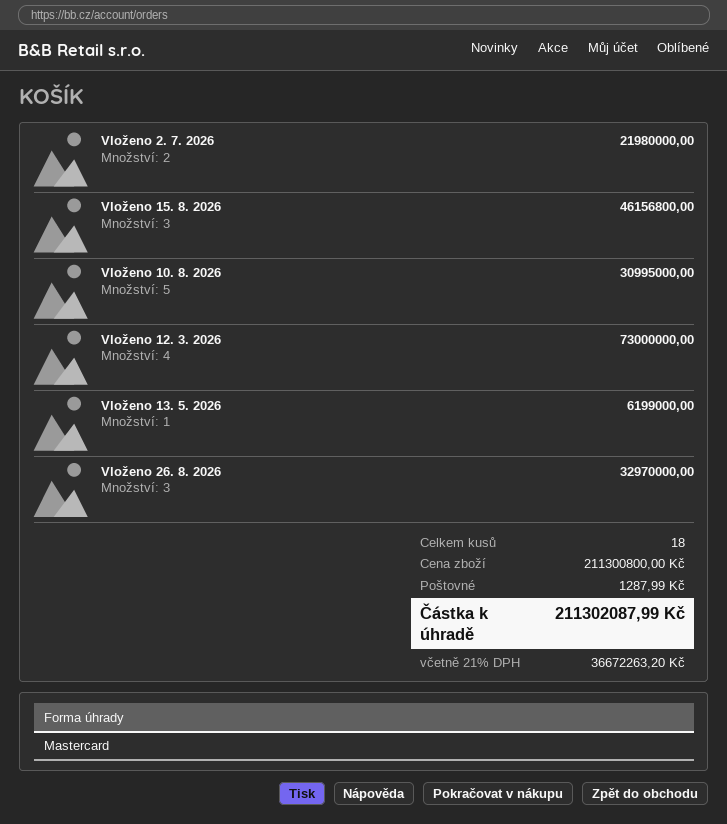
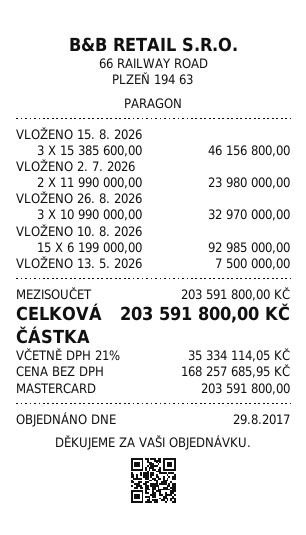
Vloženo 2. 7. 2026: 2 for 21980000.00 -> 2 for 23980000.00
Vloženo 10. 8. 2026: 5 for 30995000.00 -> 15 for 92985000.00
Vloženo 12. 3. 2026: 4 for 73000000.00 -> none
Vloženo 13. 5. 2026: 1 for 6199000.00 -> 1 for 7500000.00
subtotal: 211300800.00 -> 203591800.00
shipping: 1287.99 -> none
tax: 21% = 36672263.20 -> 21% = 35334114.05
total: 211302087.99 -> 203591800.00

